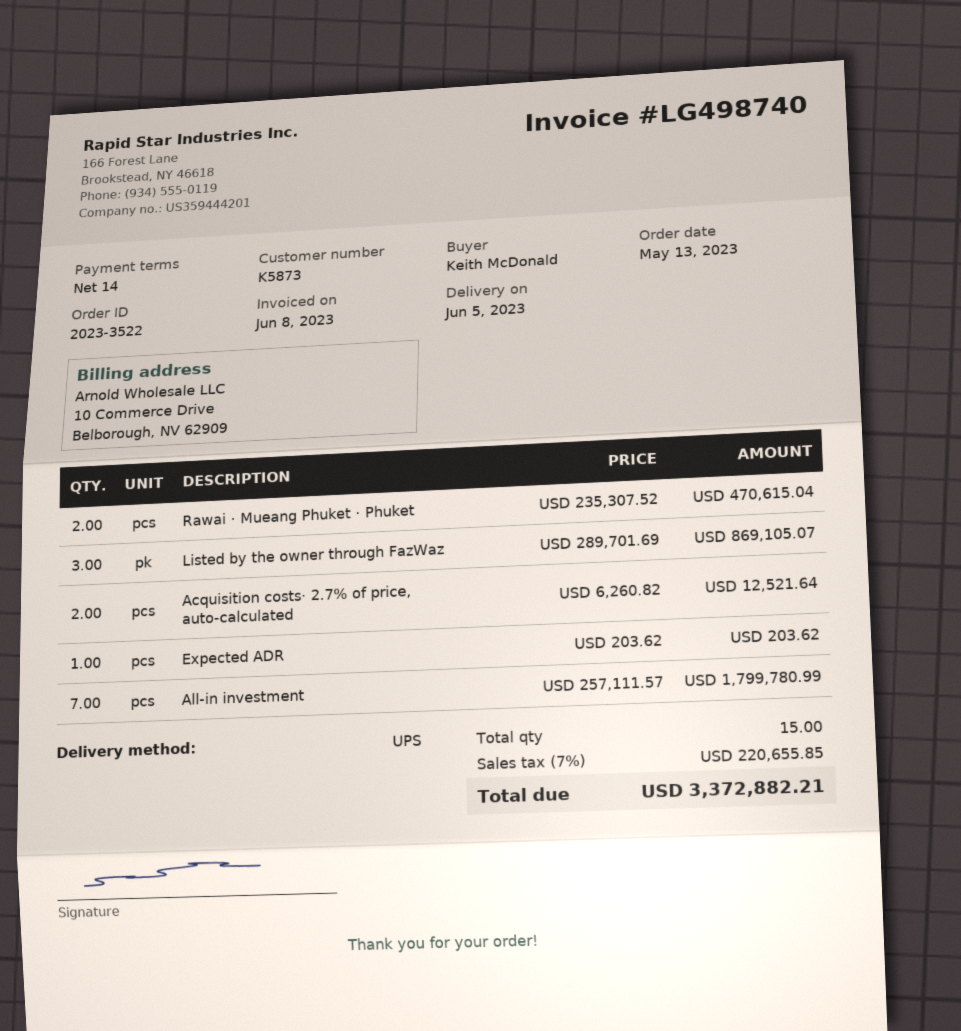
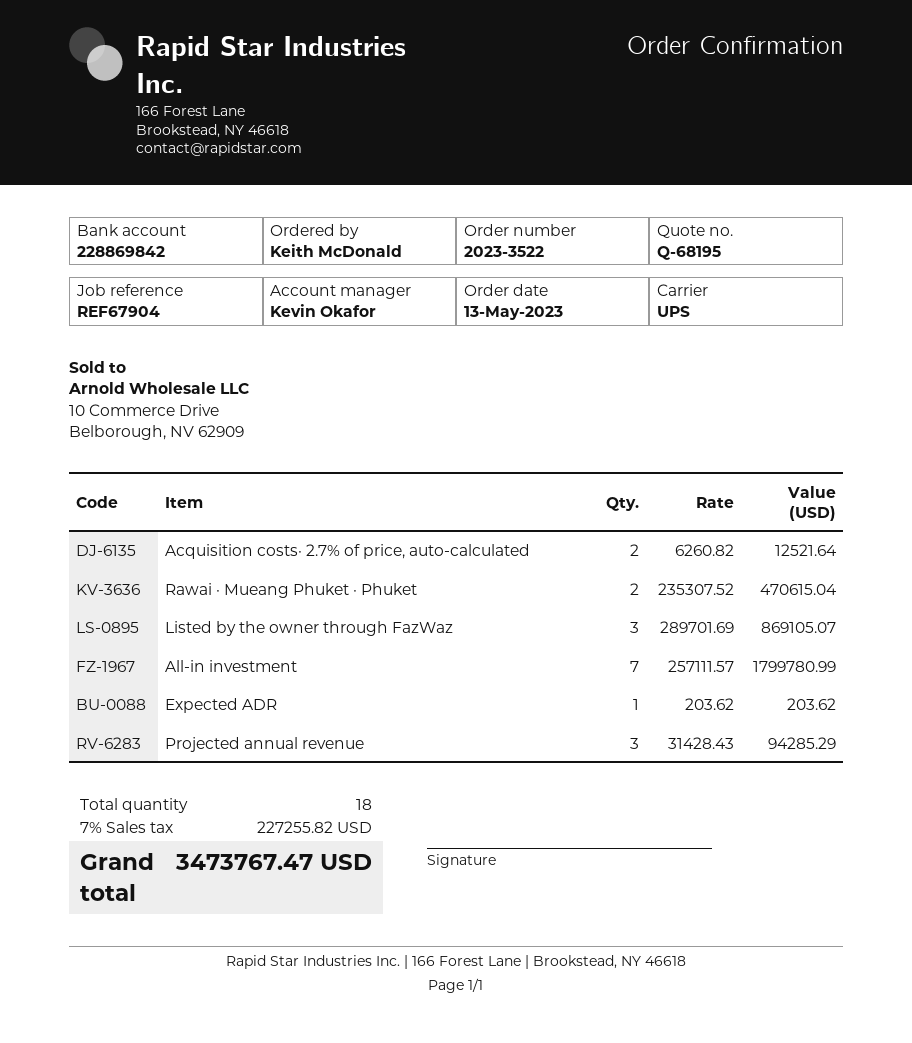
Projected annual revenue: none -> 3 x 31428.43 = 94285.29
total quantity: 15 -> 18
tax: 7% = 220655.85 -> 7% = 227255.82
total: 3372882.21 -> 3473767.47

